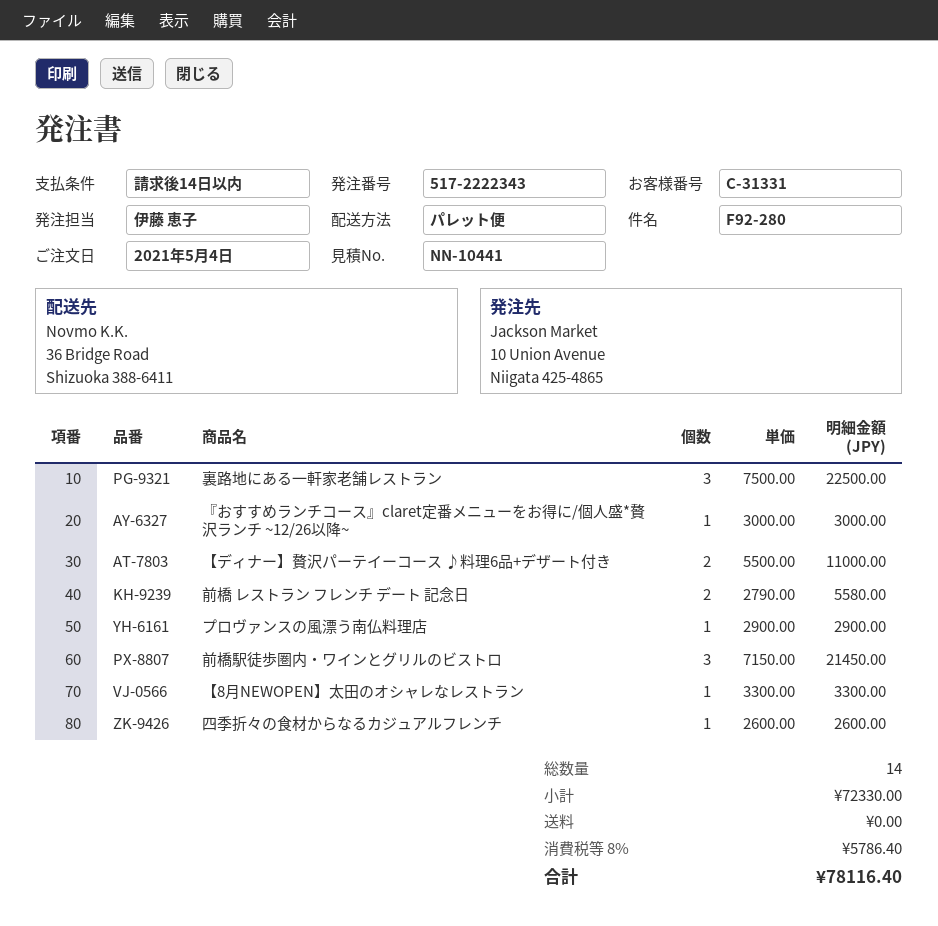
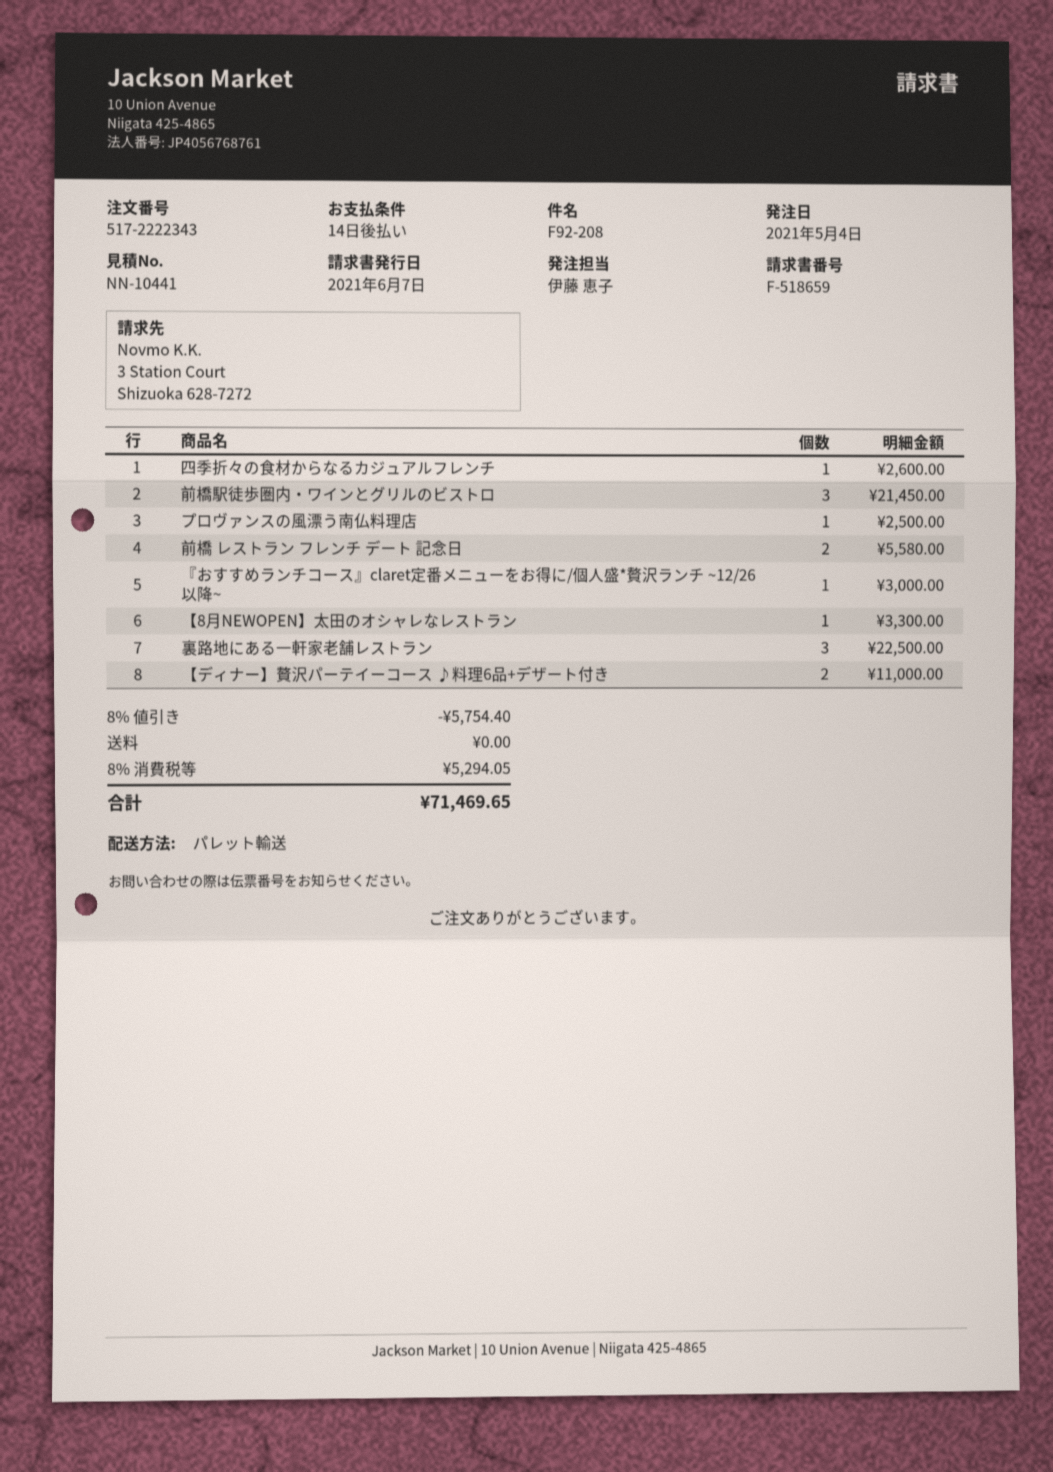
reference: F92-280 -> F92-208
プロヴァンスの風漂う南仏料理店: 1 for 2900.00 -> 1 for 2500.00
discount: none -> 8% = 5754.40
tax: 8% = 5786.40 -> 8% = 5294.05
total: 78116.40 -> 71469.65

